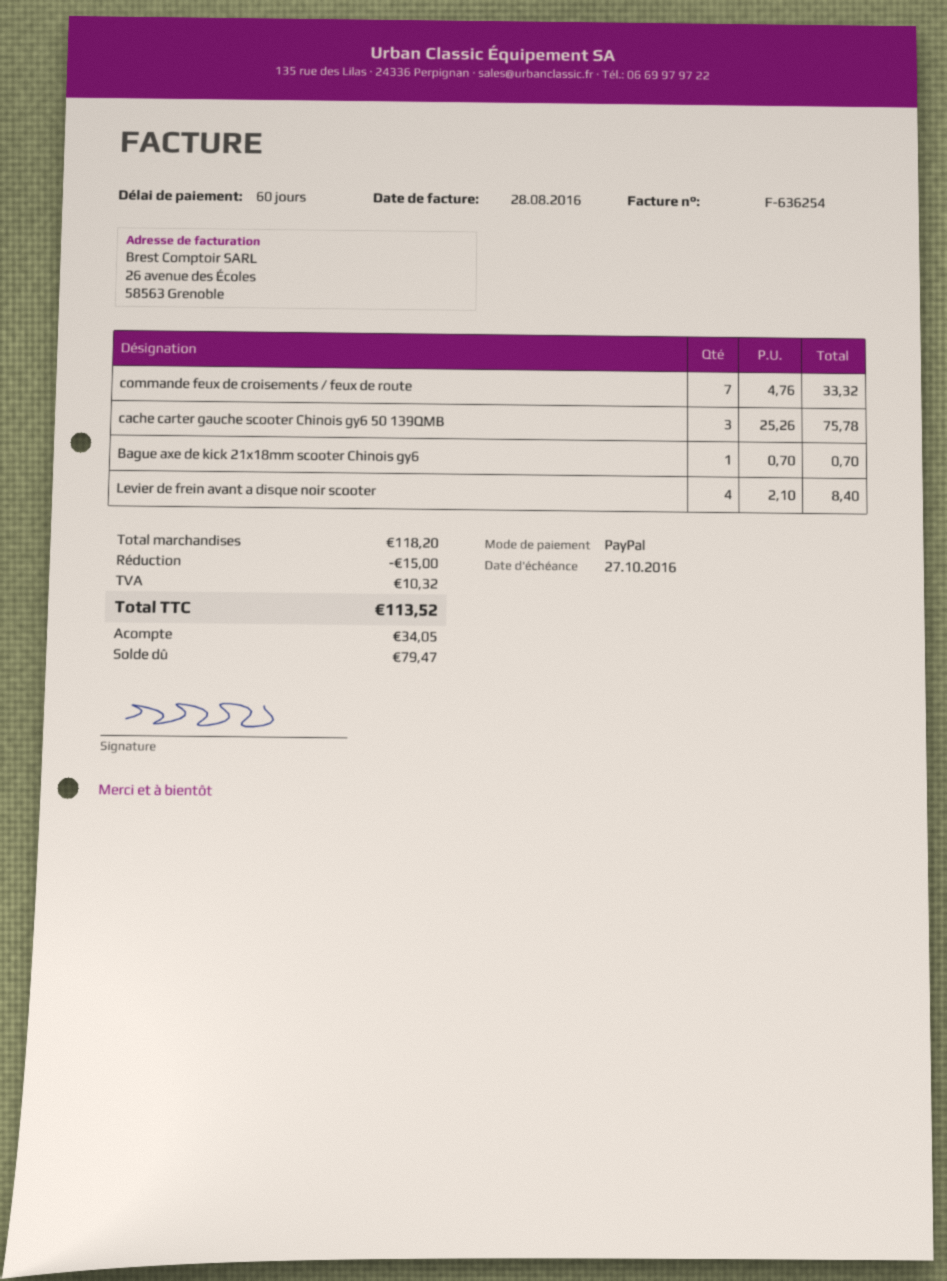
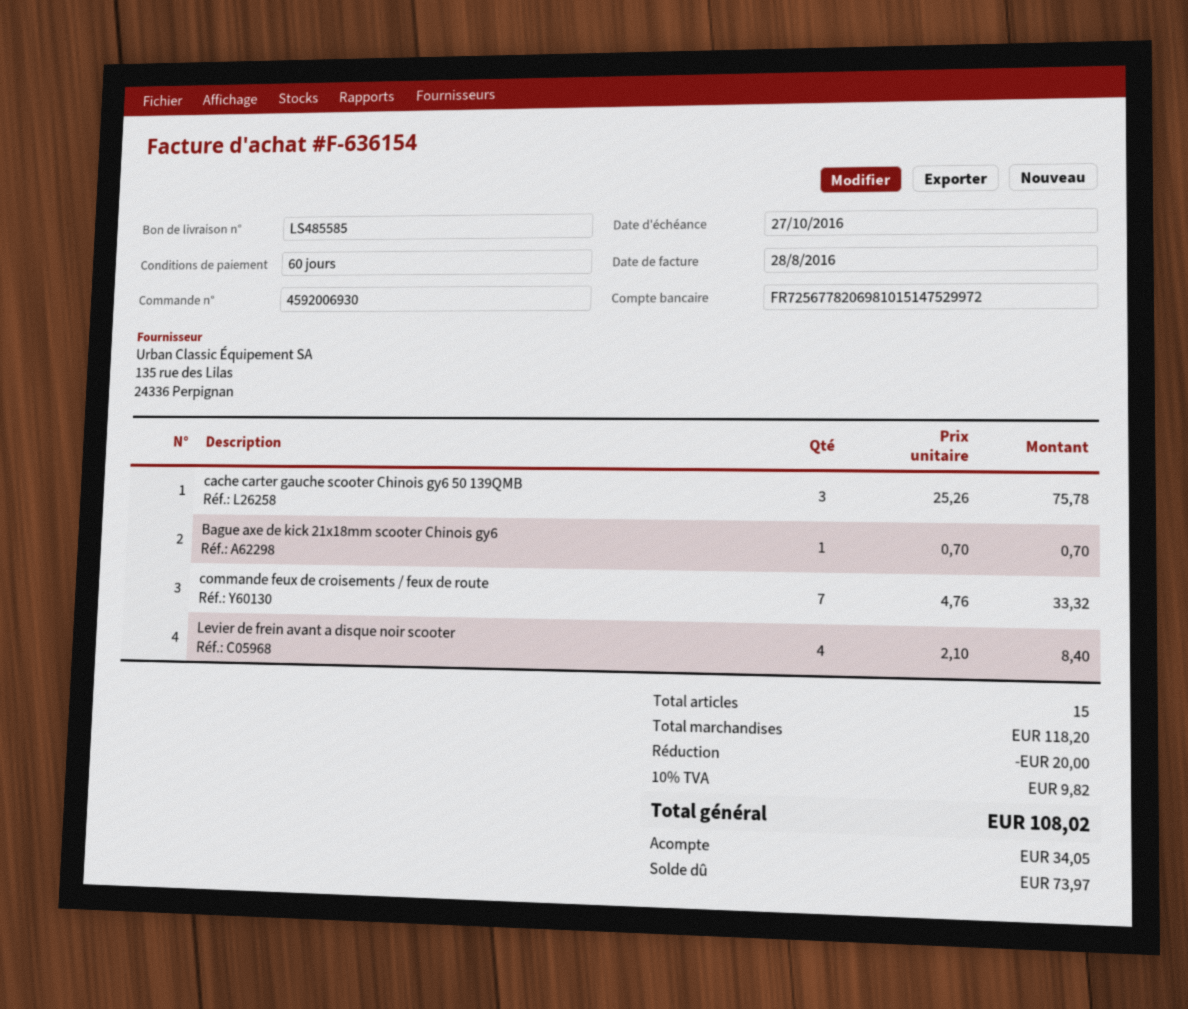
invoice number: F-636254 -> F-636154
discount: 15.00 -> 20.00
tax: 10.32 -> 9.82
total: 113.52 -> 108.02
balance: 79.47 -> 73.97

